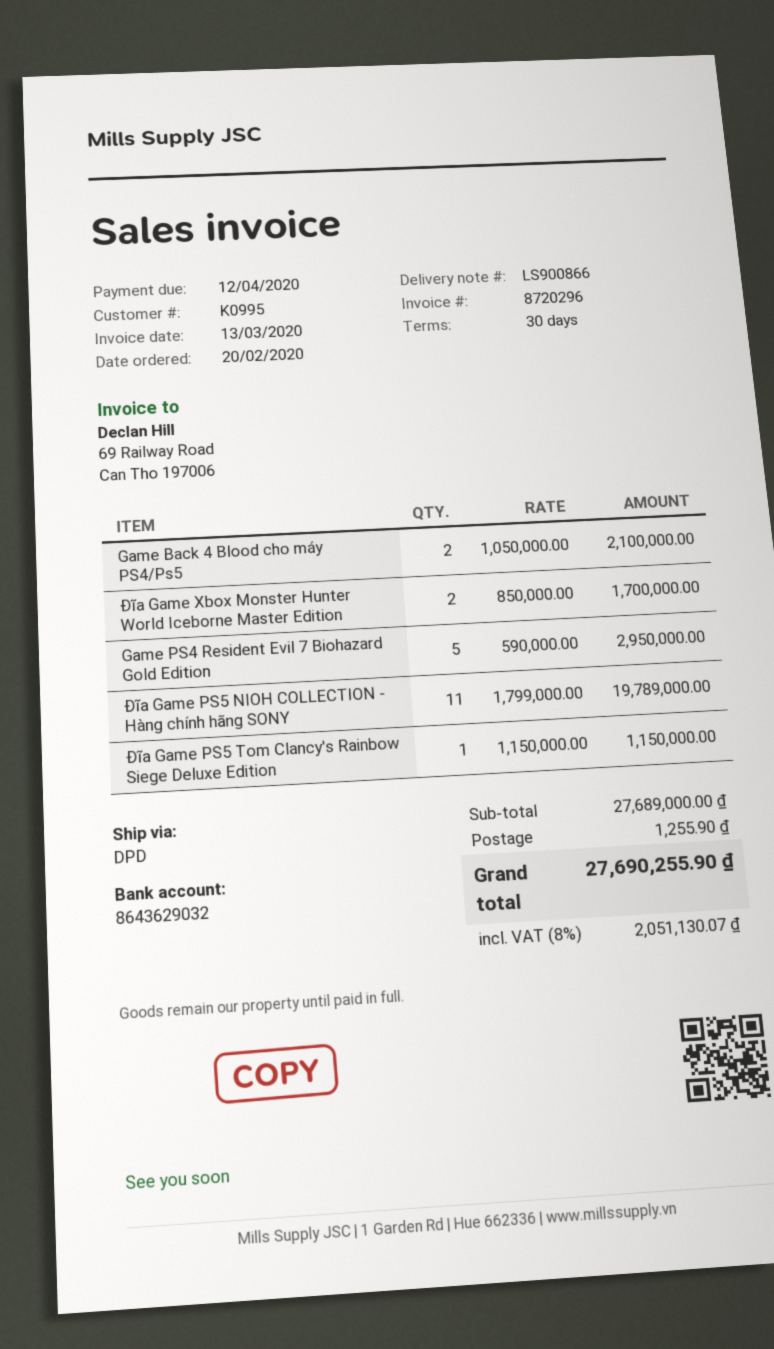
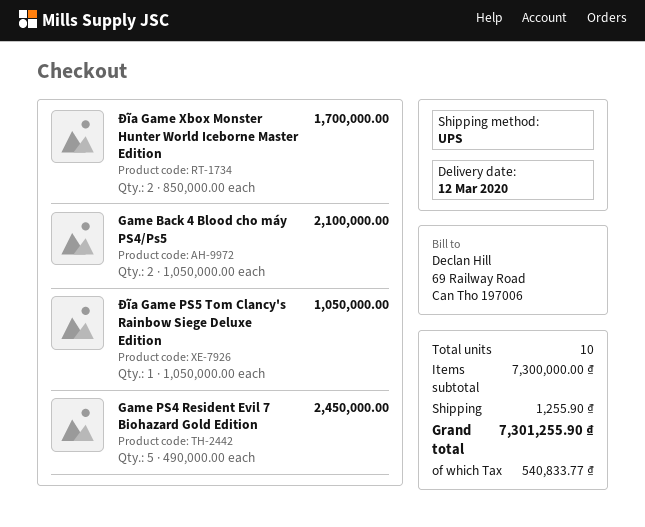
shipping method: DPD -> UPS
Game PS4 Resident Evil 7 Biohazard Gold Edition: 5 x 590000.00 = 2950000.00 -> 5 x 490000.00 = 2450000.00
Đĩa Game PS5 NIOH COLLECTION - Hàng chính hãng SONY: 11 x 1799000.00 = 19789000.00 -> none
Đĩa Game PS5 Tom Clancy's Rainbow Siege Deluxe Edition: 1 x 1150000.00 = 1150000.00 -> 1 x 1050000.00 = 1050000.00
subtotal: 27689000.00 -> 7300000.00
tax: 2051130.07 -> 540833.77
total: 27690255.90 -> 7301255.90

